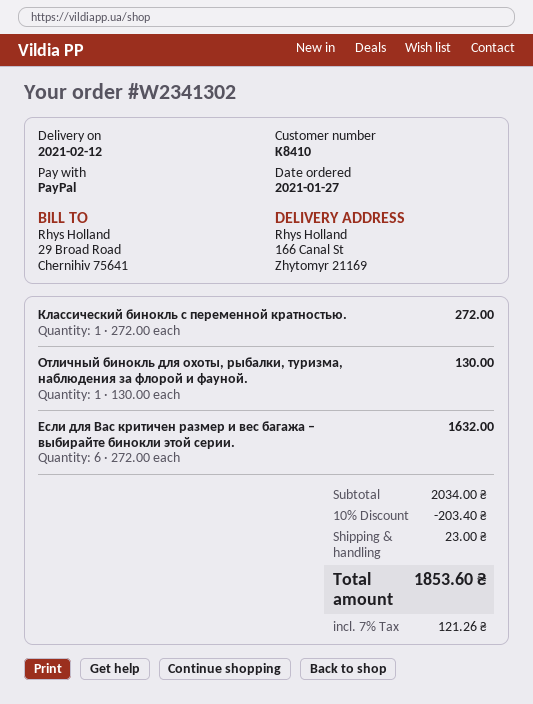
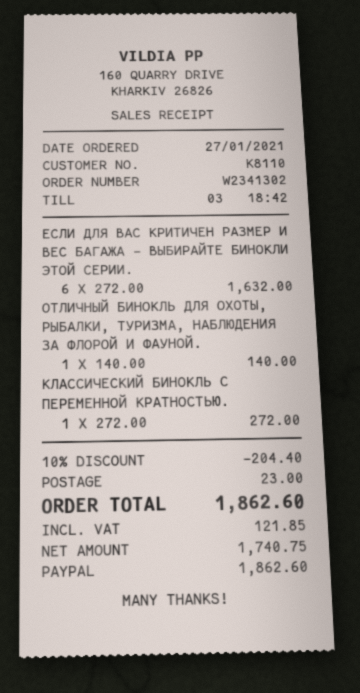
customer number: K8410 -> K8110
Отличный бинокль для охоты, рыбалки, туризма, наблюдения за флорой и фауной.: 1 x 130.00 = 130.00 -> 1 x 140.00 = 140.00
discount: 10% = 203.40 -> 10% = 204.40
tax: 121.26 -> 121.85
total: 1853.60 -> 1862.60

